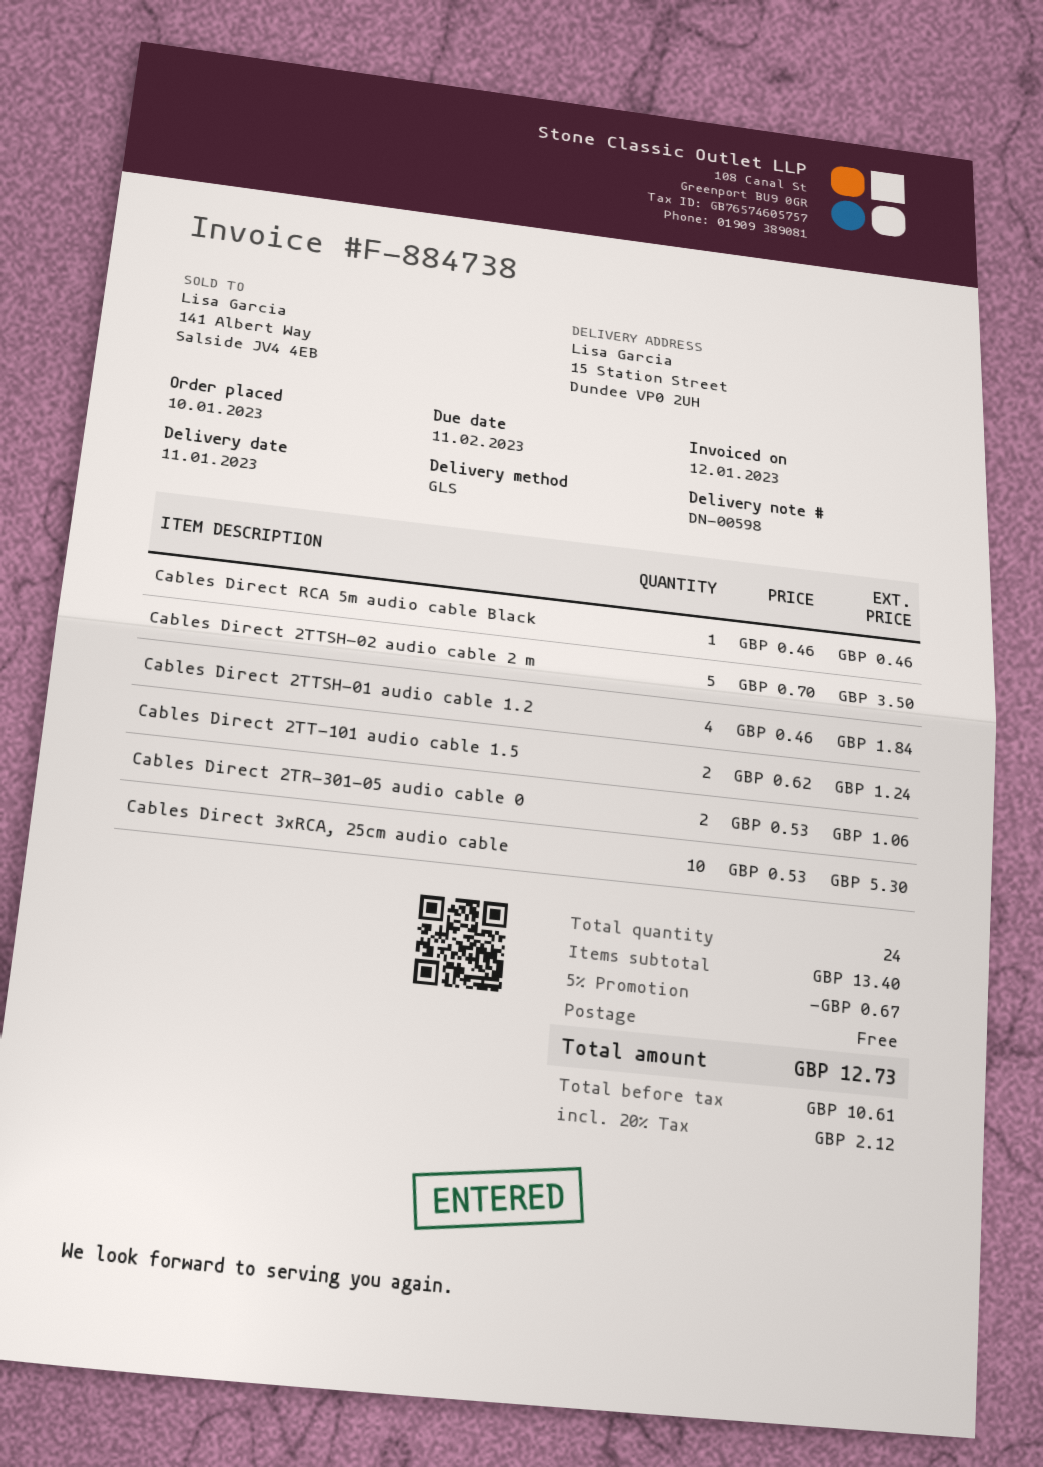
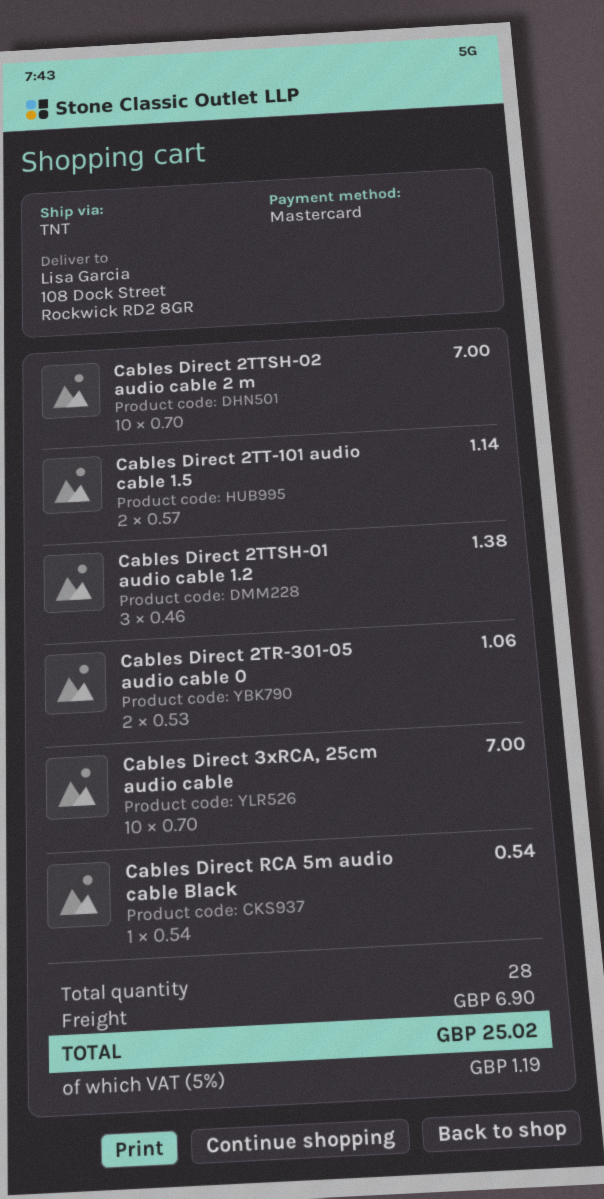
shipping method: GLS -> TNT
ship to: 15 Station Street, Dundee VP0 2UH -> 108 Dock Street, Rockwick RD2 8GR
Cables Direct RCA 5m audio cable Black: 1 x 0.46 = 0.46 -> 1 x 0.54 = 0.54
Cables Direct 2TTSH-02 audio cable 2 m: 5 x 0.70 = 3.50 -> 10 x 0.70 = 7.00
Cables Direct 2TTSH-01 audio cable 1.2: 4 x 0.46 = 1.84 -> 3 x 0.46 = 1.38
Cables Direct 2TT-101 audio cable 1.5: 2 x 0.62 = 1.24 -> 2 x 0.57 = 1.14
Cables Direct 3xRCA, 25cm audio cable: 10 x 0.53 = 5.30 -> 10 x 0.70 = 7.00
total quantity: 24 -> 28
discount: 5% = 0.67 -> none
shipping: 0.00 -> 6.90
tax: 20% = 2.12 -> 5% = 1.19
total: 12.73 -> 25.02

